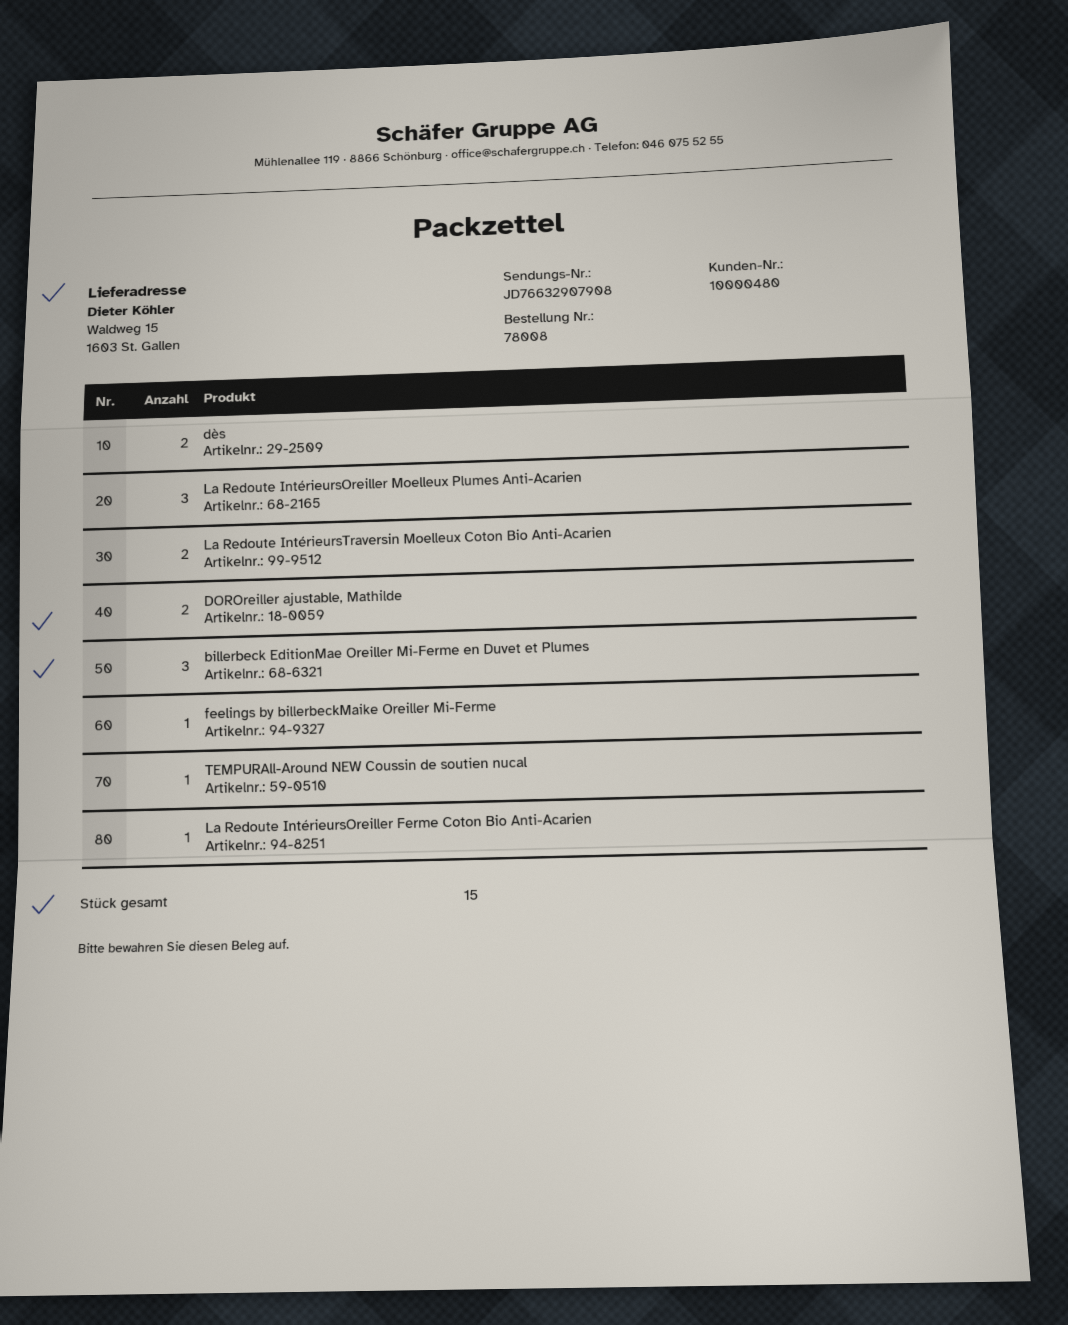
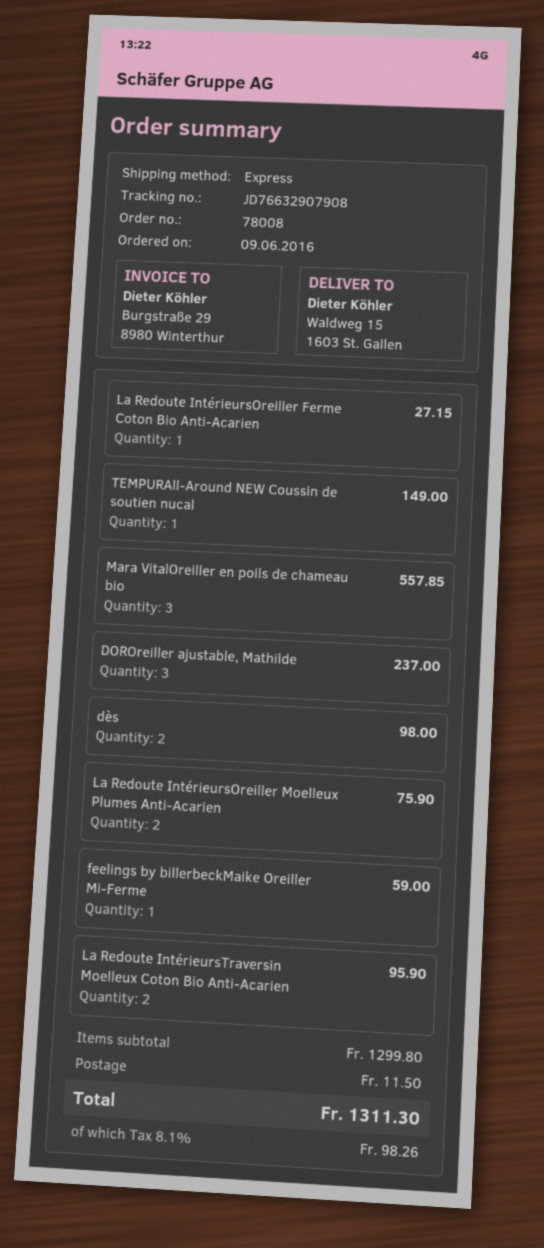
La Redoute IntérieursOreiller Moelleux Plumes Anti-Acarien: 3 -> 2
DOROreiller ajustable, Mathilde: 2 -> 3
billerbeck EditionMae Oreiller Mi-Ferme en Duvet et Plumes: 3 -> none
Mara VitalOreiller en poils de chameau bio: none -> 3

